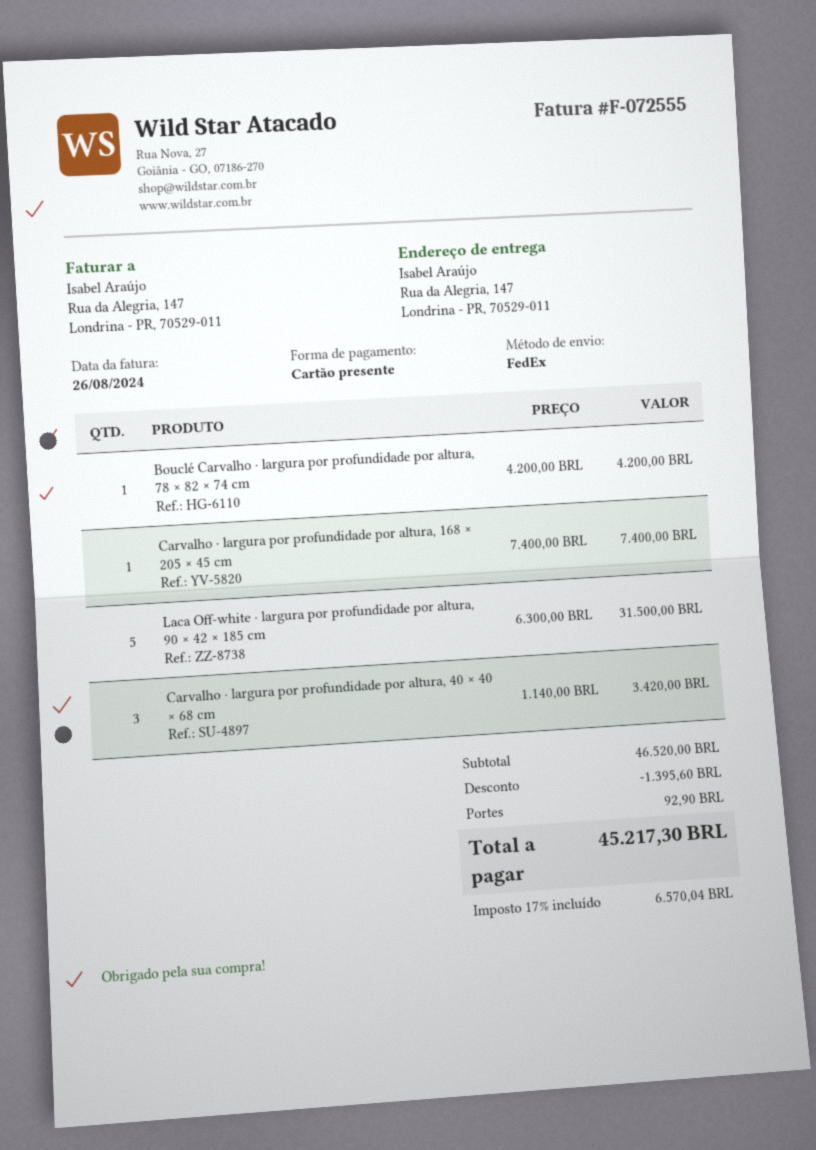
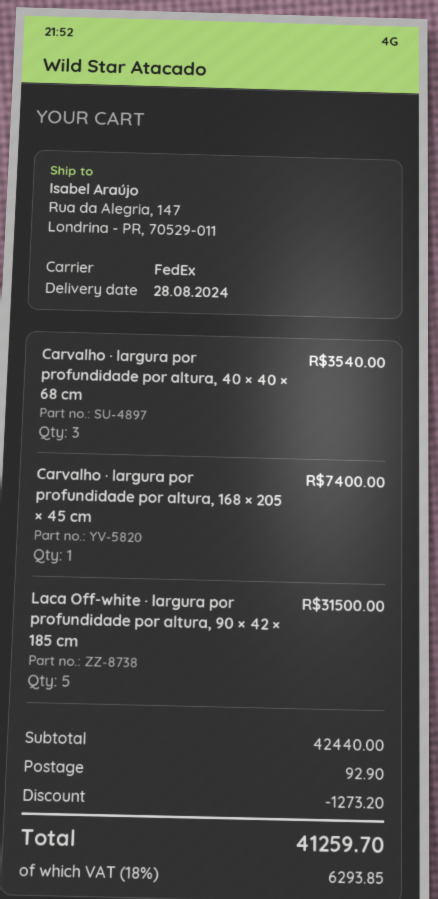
Bouclé Carvalho · largura por profundidade por altura, 78 × 82 × 74 cm: 1 for 4200.00 -> none
Carvalho · largura por profundidade por altura, 40 × 40 × 68 cm: 3 for 3420.00 -> 3 for 3540.00
subtotal: 46520.00 -> 42440.00
discount: 1395.60 -> 1273.20
tax: 17% = 6570.04 -> 18% = 6293.85
total: 45217.30 -> 41259.70

